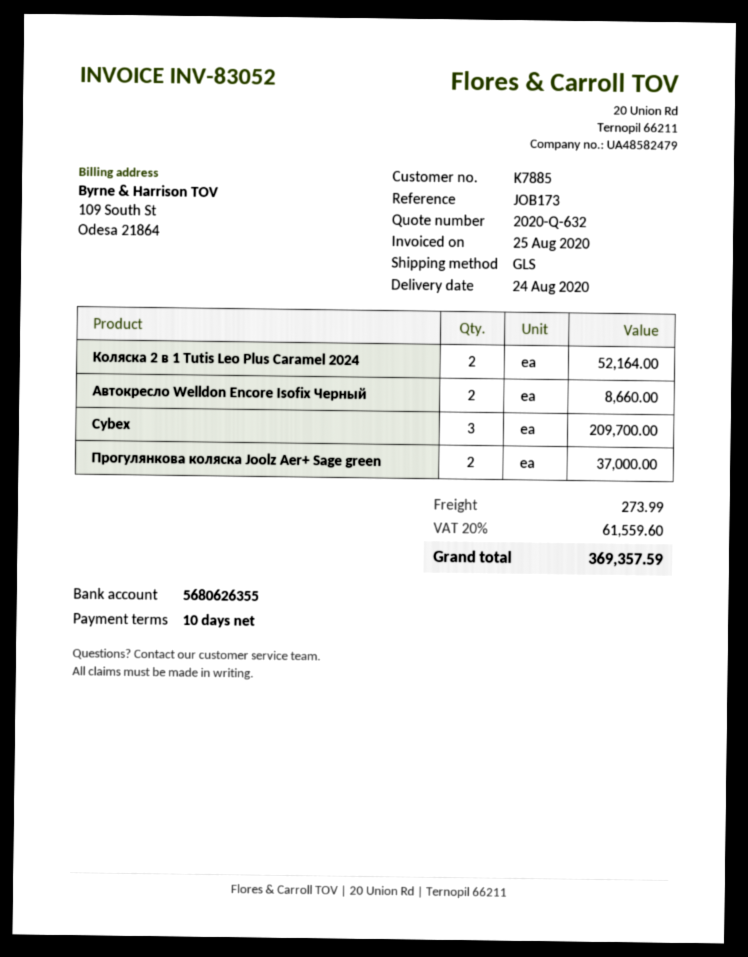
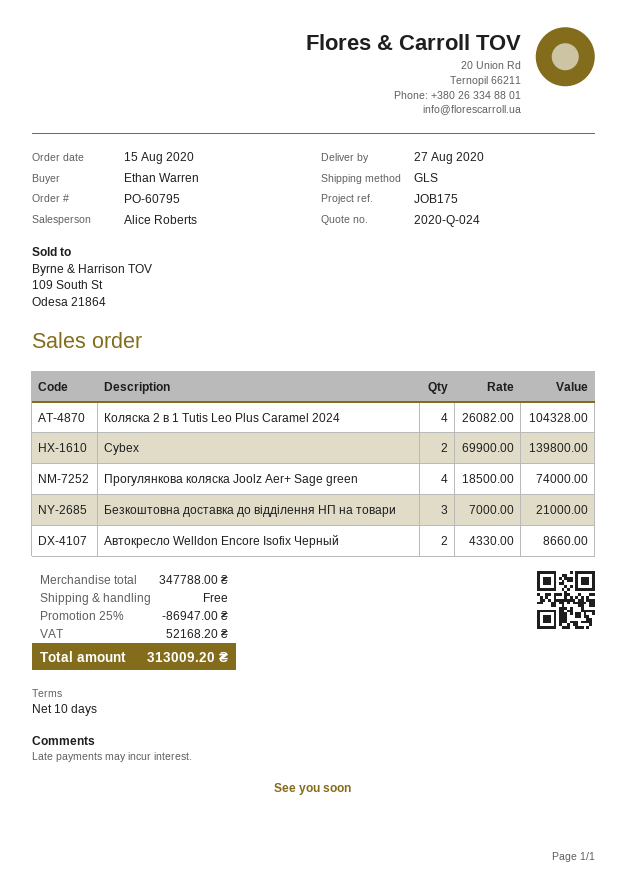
quote number: 2020-Q-632 -> 2020-Q-024
delivery date: 2020-08-24 -> 2020-08-27
reference: JOB173 -> JOB175
Коляска 2 в 1 Tutis Leo Plus Caramel 2024: 2 for 52164.00 -> 4 for 104328.00
Cybex: 3 for 209700.00 -> 2 for 139800.00
Прогулянкова коляска Joolz Aer+ Sage green: 2 for 37000.00 -> 4 for 74000.00
Безкоштовна доставка до відділення НП на товари: none -> 3 for 21000.00
discount: none -> 25% = 86947.00
shipping: 273.99 -> 0.00
tax: 61559.60 -> 52168.20
total: 369357.59 -> 313009.20

